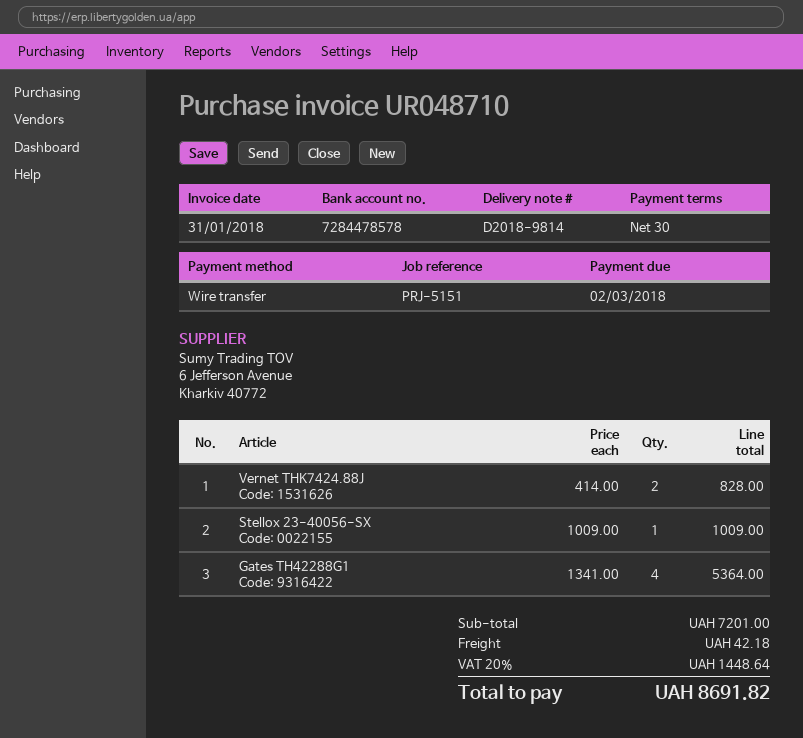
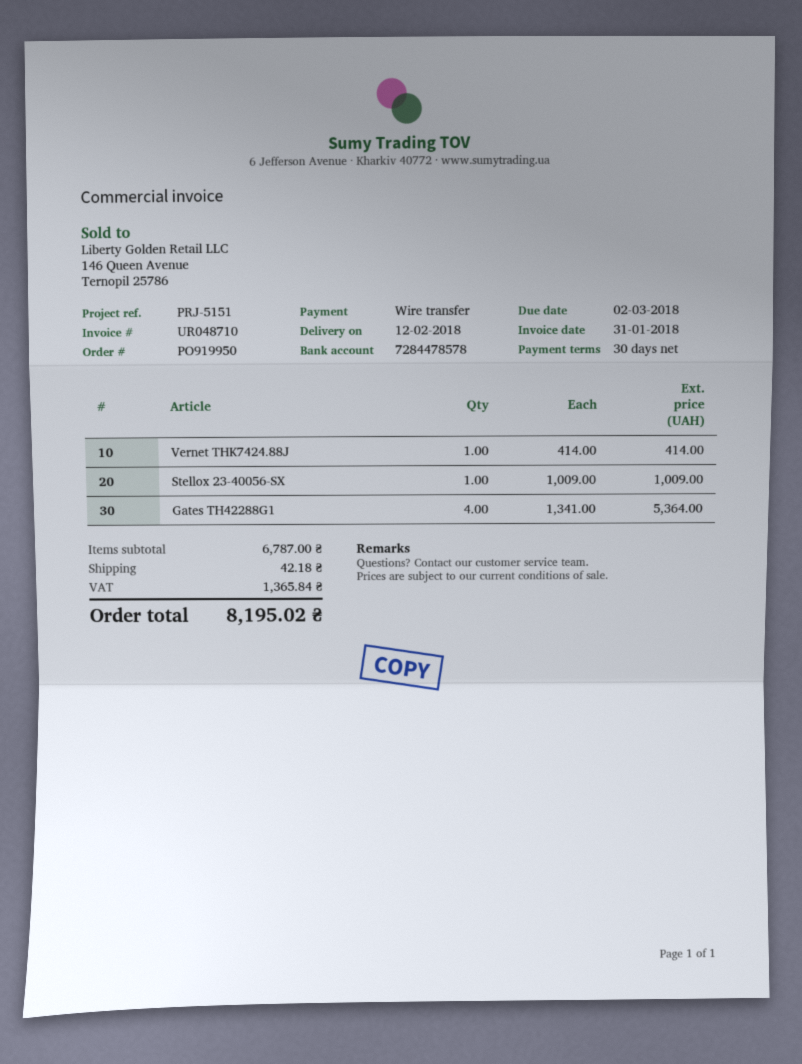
Vernet THK7424.88J: 2 x 414.00 = 828.00 -> 1 x 414.00 = 414.00
subtotal: 7201.00 -> 6787.00
tax: 1448.64 -> 1365.84
total: 8691.82 -> 8195.02

